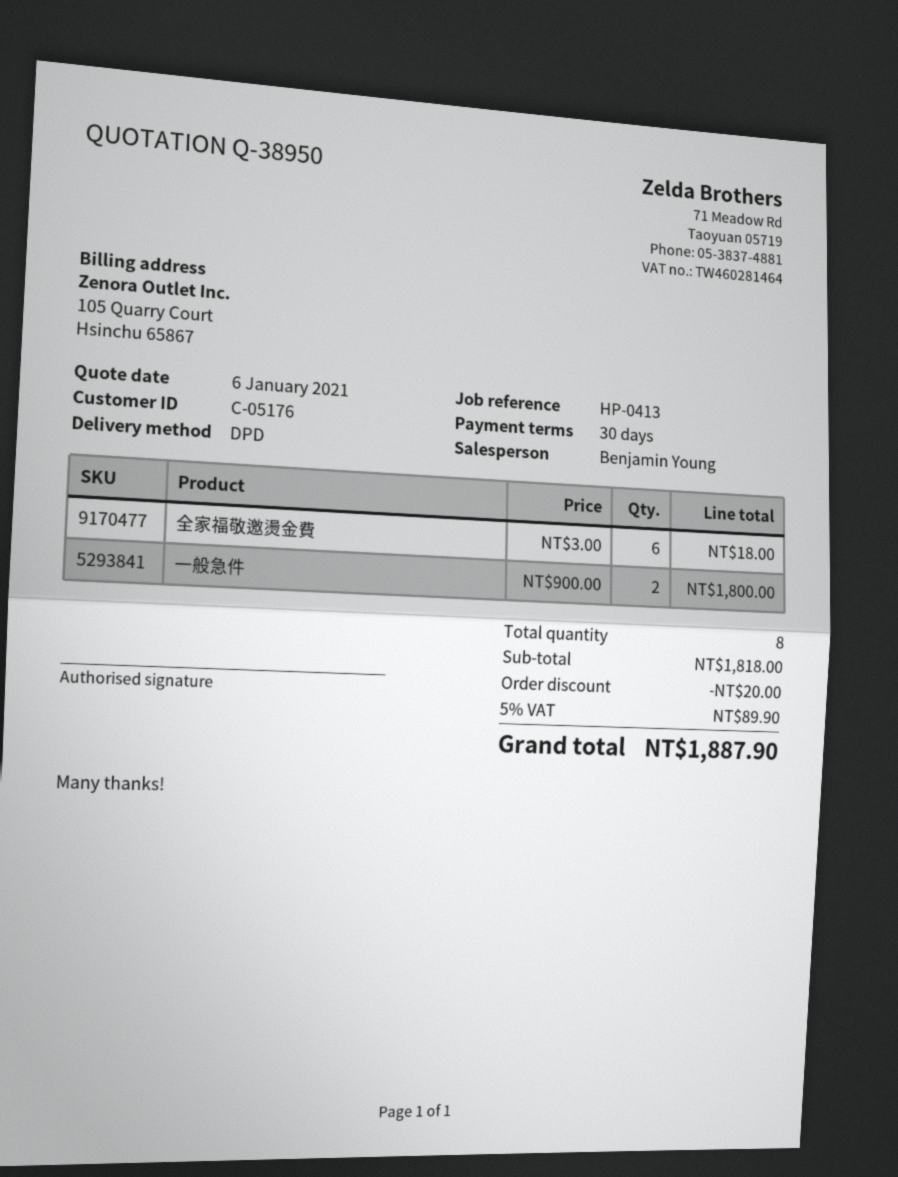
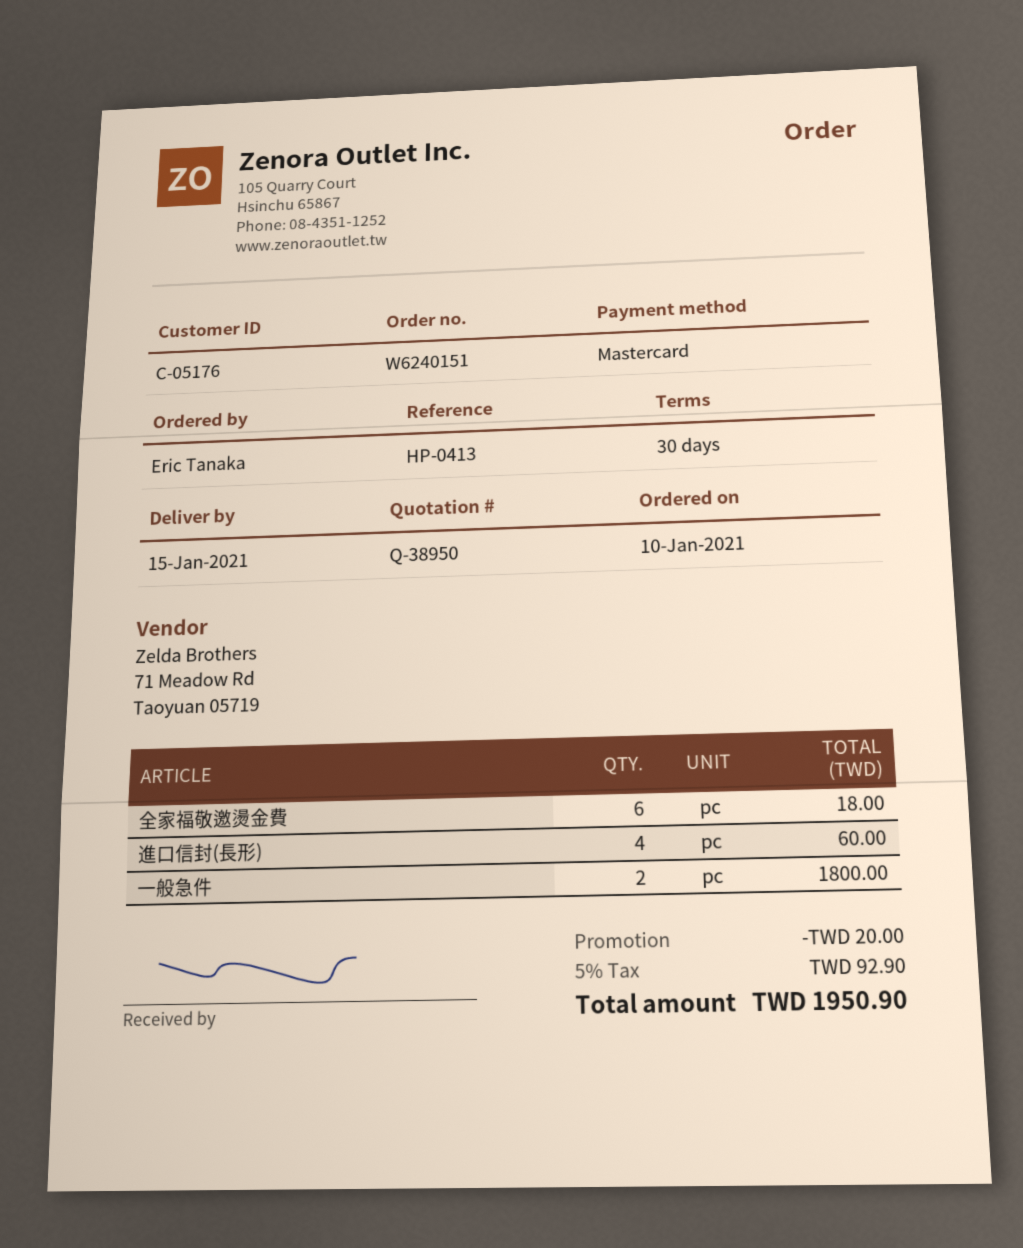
進口信封(長形): none -> 4 for 60.00
tax: 5% = 89.90 -> 5% = 92.90
total: 1887.90 -> 1950.90

